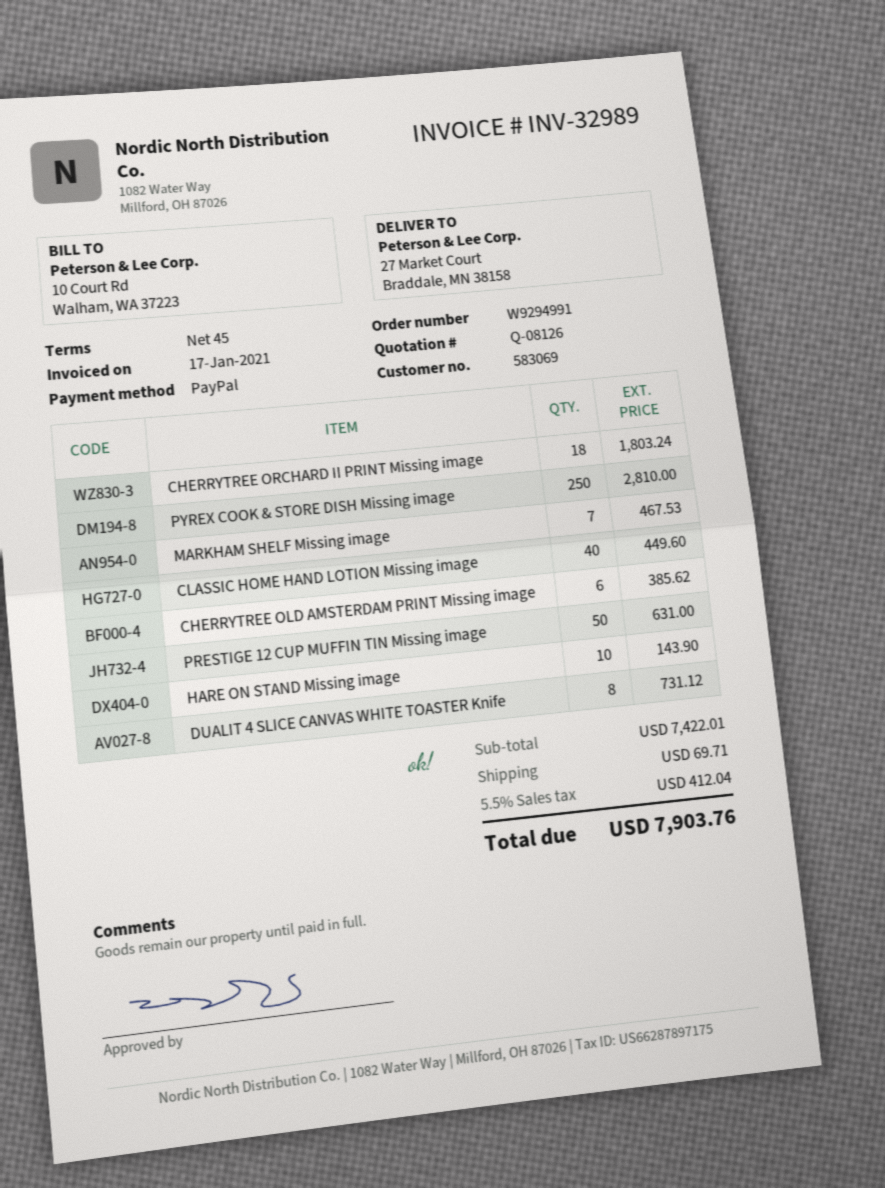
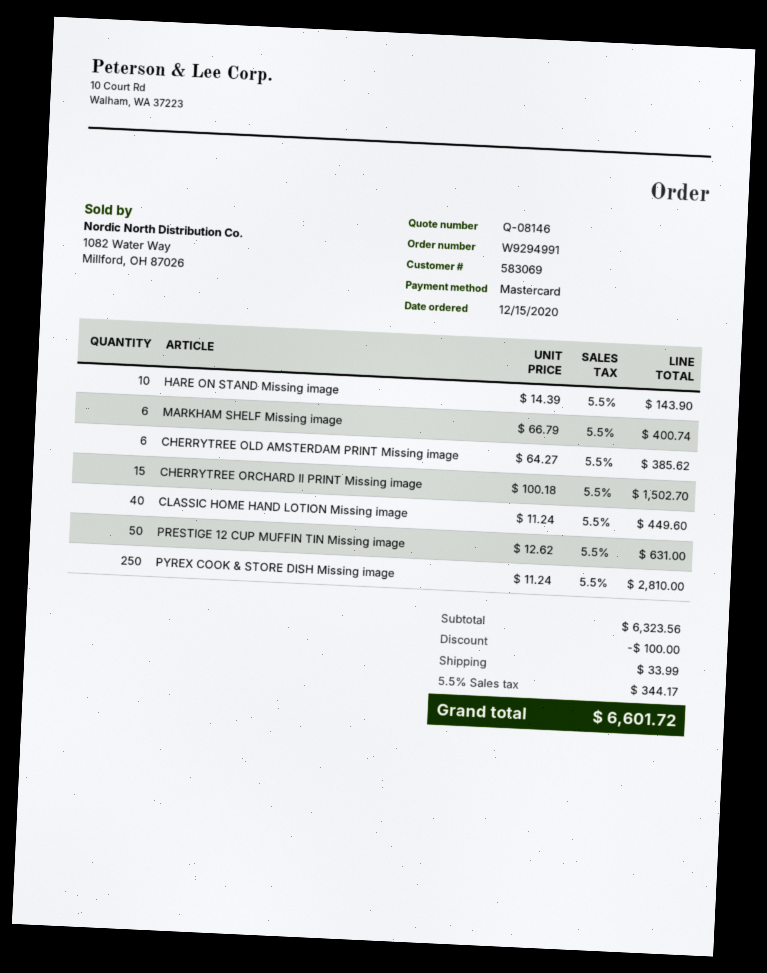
quote number: Q-08126 -> Q-08146
payment method: PayPal -> Mastercard
CHERRYTREE ORCHARD II PRINT Missing image: 18 for 1803.24 -> 15 for 1502.70
MARKHAM SHELF Missing image: 7 for 467.53 -> 6 for 400.74
DUALIT 4 SLICE CANVAS WHITE TOASTER Knife: 8 for 731.12 -> none
subtotal: 7422.01 -> 6323.56
discount: none -> 100.00
shipping: 69.71 -> 33.99
tax: 5.5% = 412.04 -> 5.5% = 344.17
total: 7903.76 -> 6601.72

